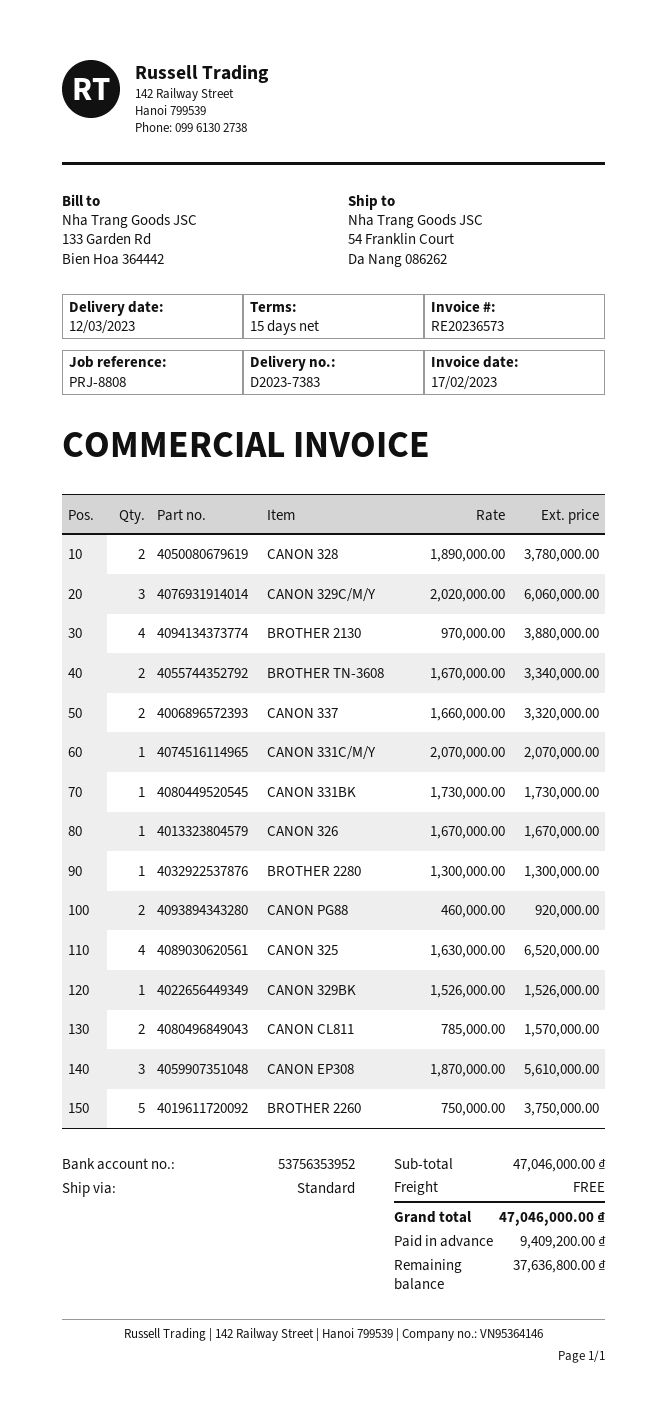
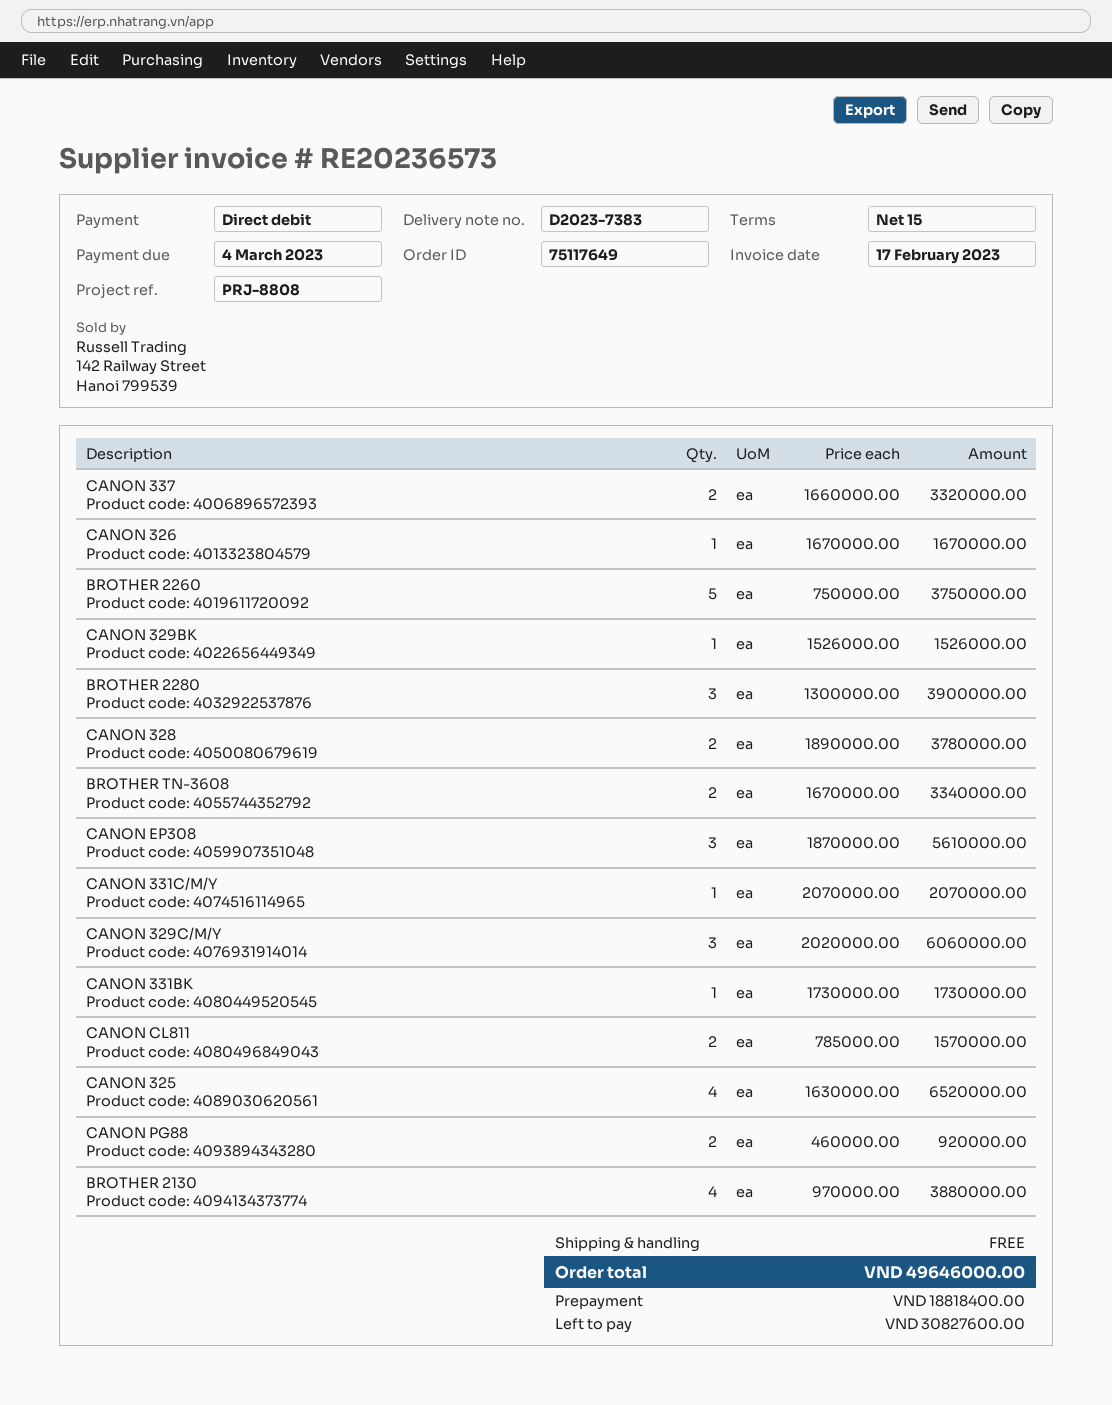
BROTHER 2280: 1 x 1300000.00 = 1300000.00 -> 3 x 1300000.00 = 3900000.00
total: 47046000.00 -> 49646000.00
deposit: 9409200.00 -> 18818400.00
balance: 37636800.00 -> 30827600.00

